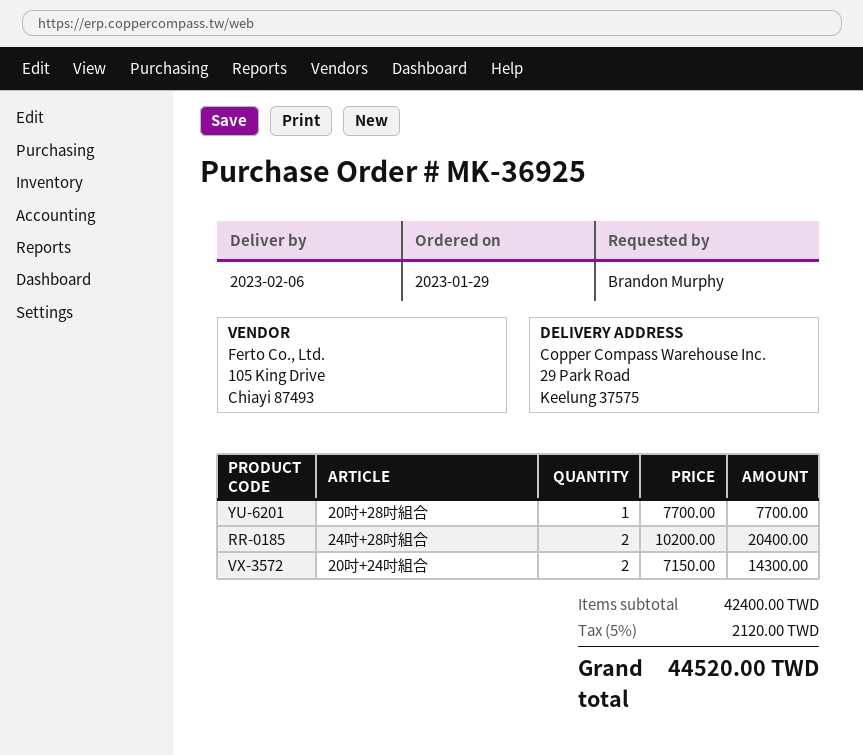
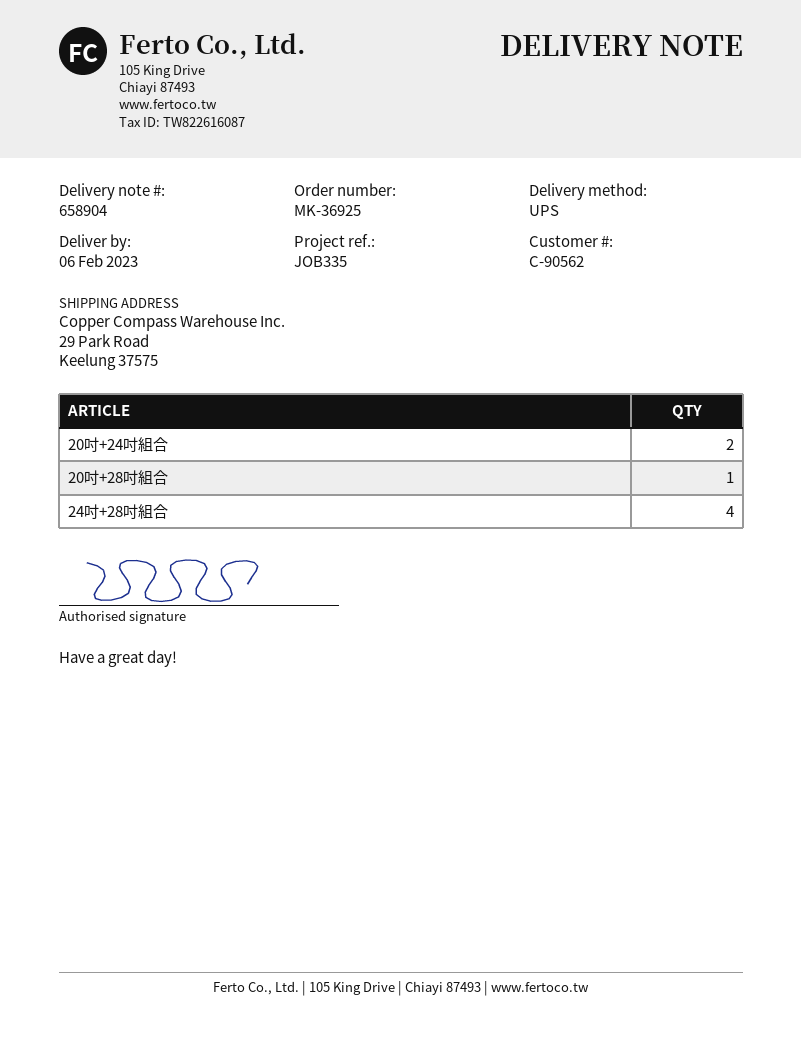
24吋+28吋組合: 2 -> 4

